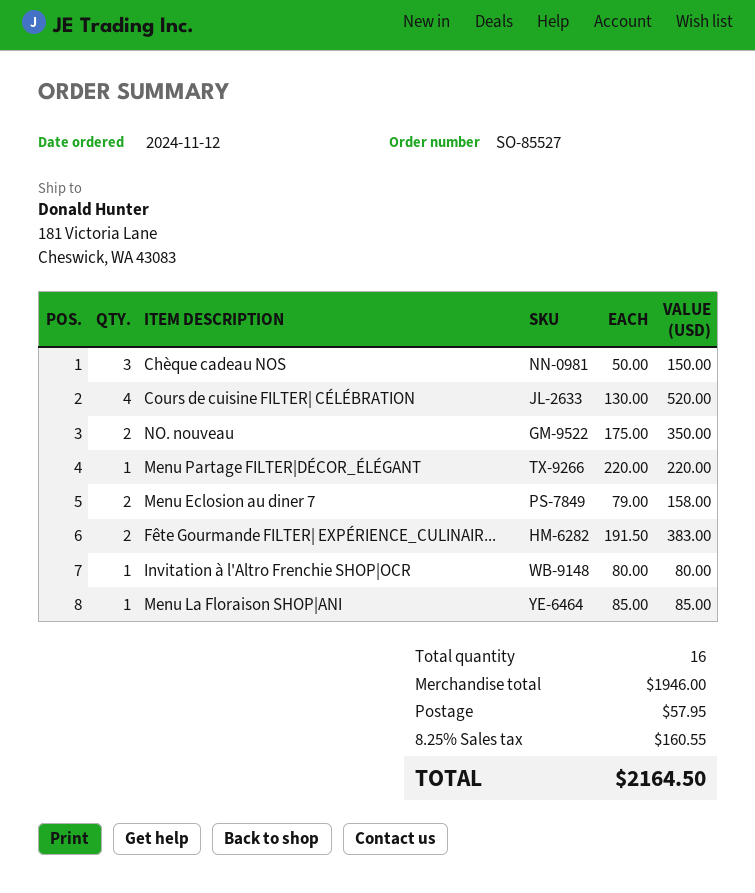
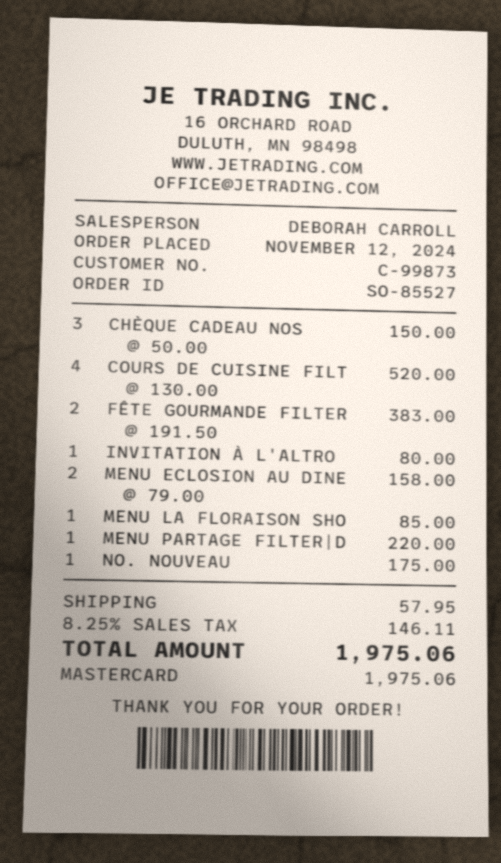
NO. nouveau: 2 x 175.00 = 350.00 -> 1 x 175.00 = 175.00
tax: 8.25% = 160.55 -> 8.25% = 146.11
total: 2164.50 -> 1975.06

